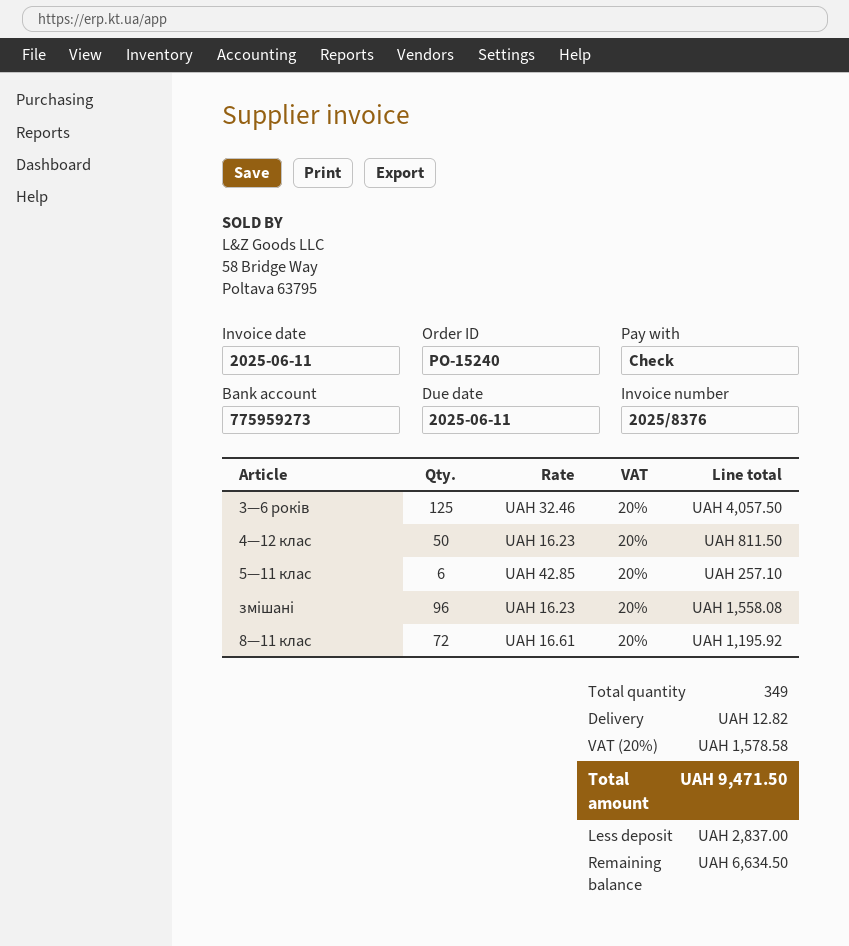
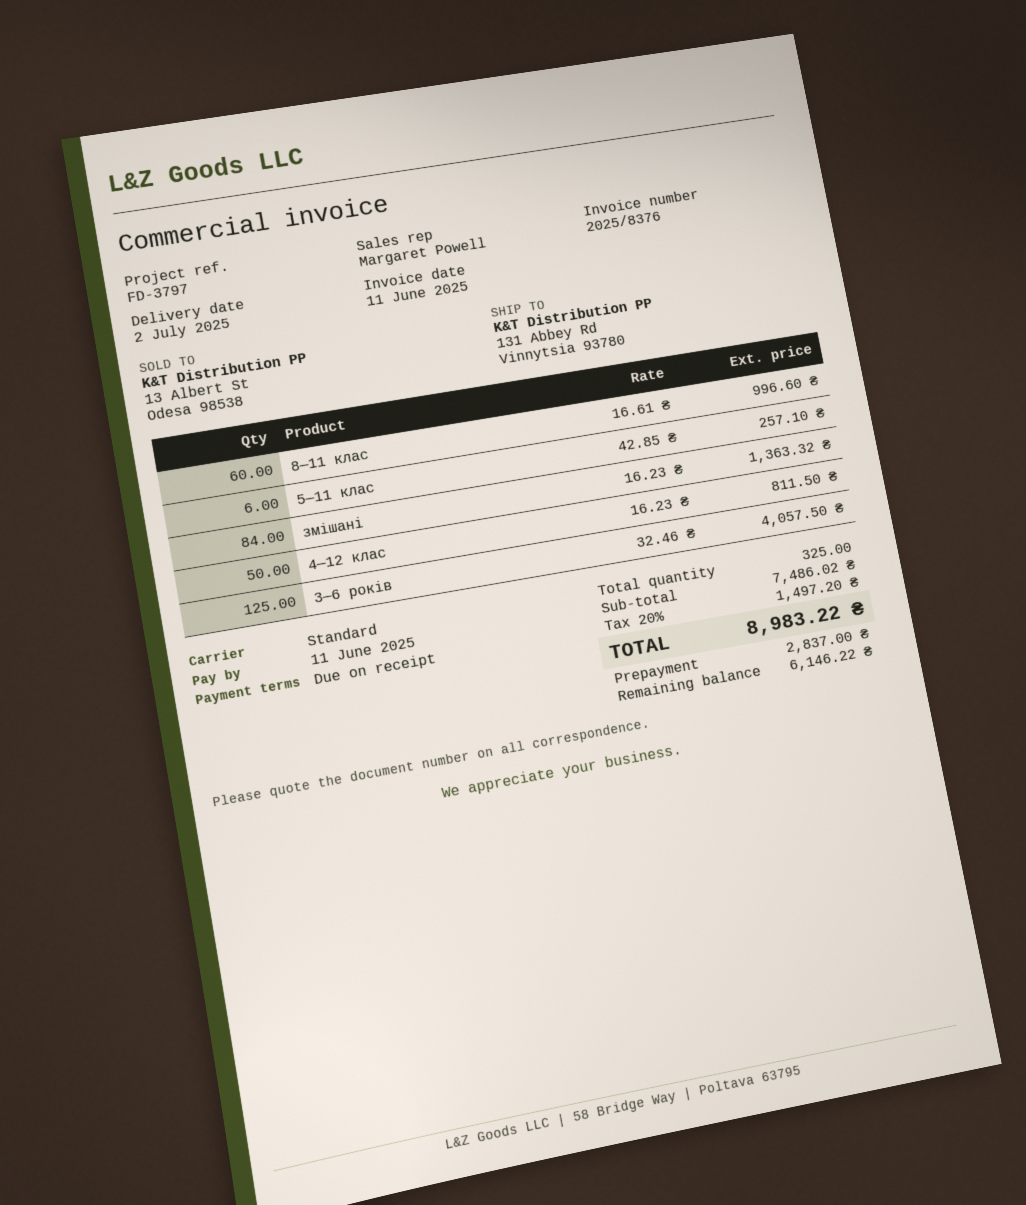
змішані: 96 x 16.23 = 1558.08 -> 84 x 16.23 = 1363.32
8—11 клас: 72 x 16.61 = 1195.92 -> 60 x 16.61 = 996.60
total quantity: 349 -> 325
shipping: 12.82 -> none
tax: 20% = 1578.58 -> 20% = 1497.20
total: 9471.50 -> 8983.22
balance: 6634.50 -> 6146.22

